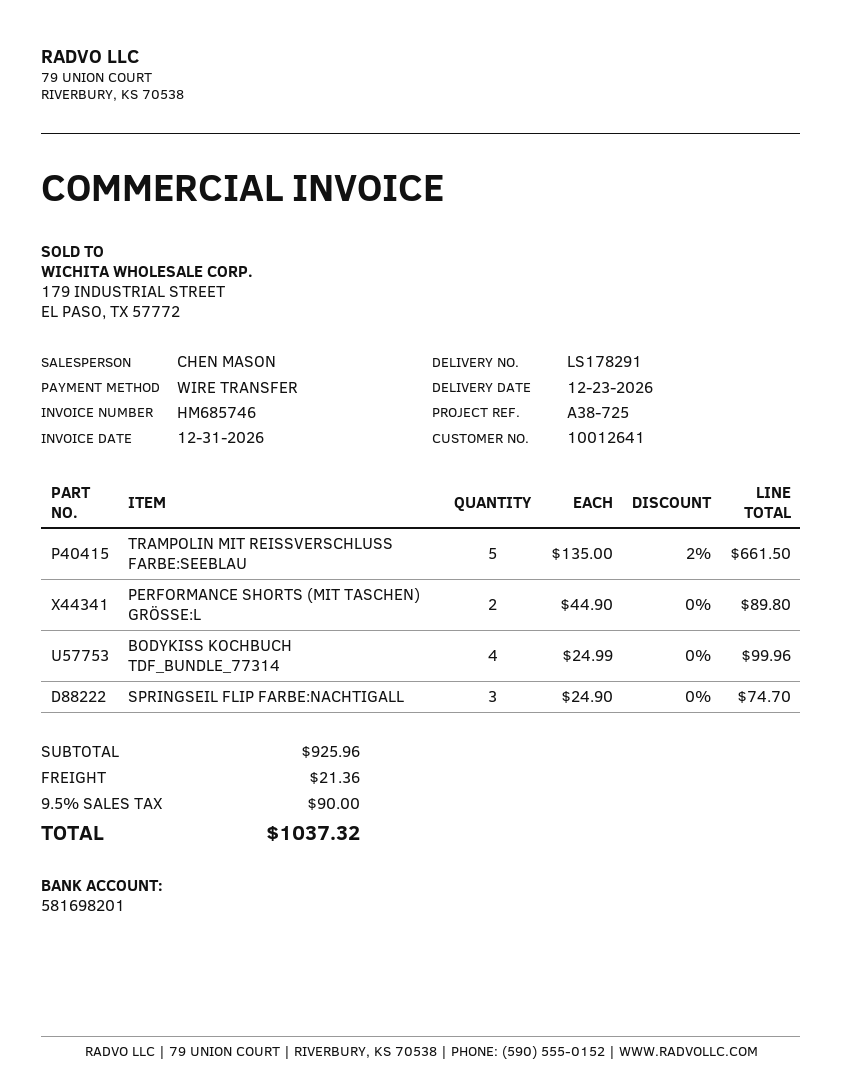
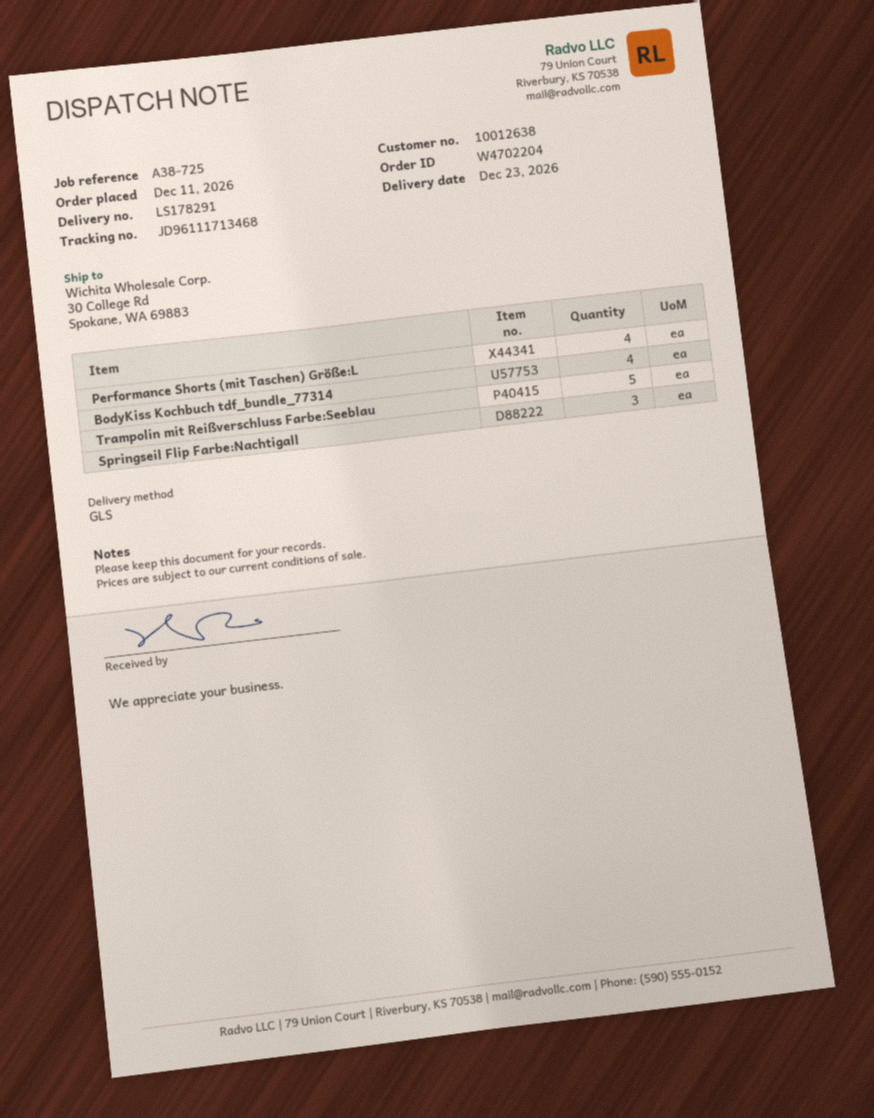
customer number: 10012641 -> 10012638
PERFORMANCE SHORTS (MIT TASCHEN) GRÖSSE:L: 2 -> 4

